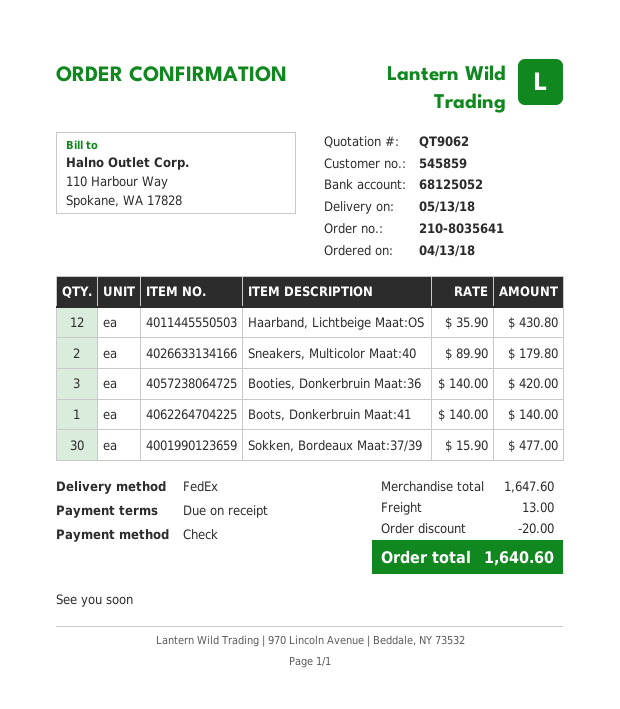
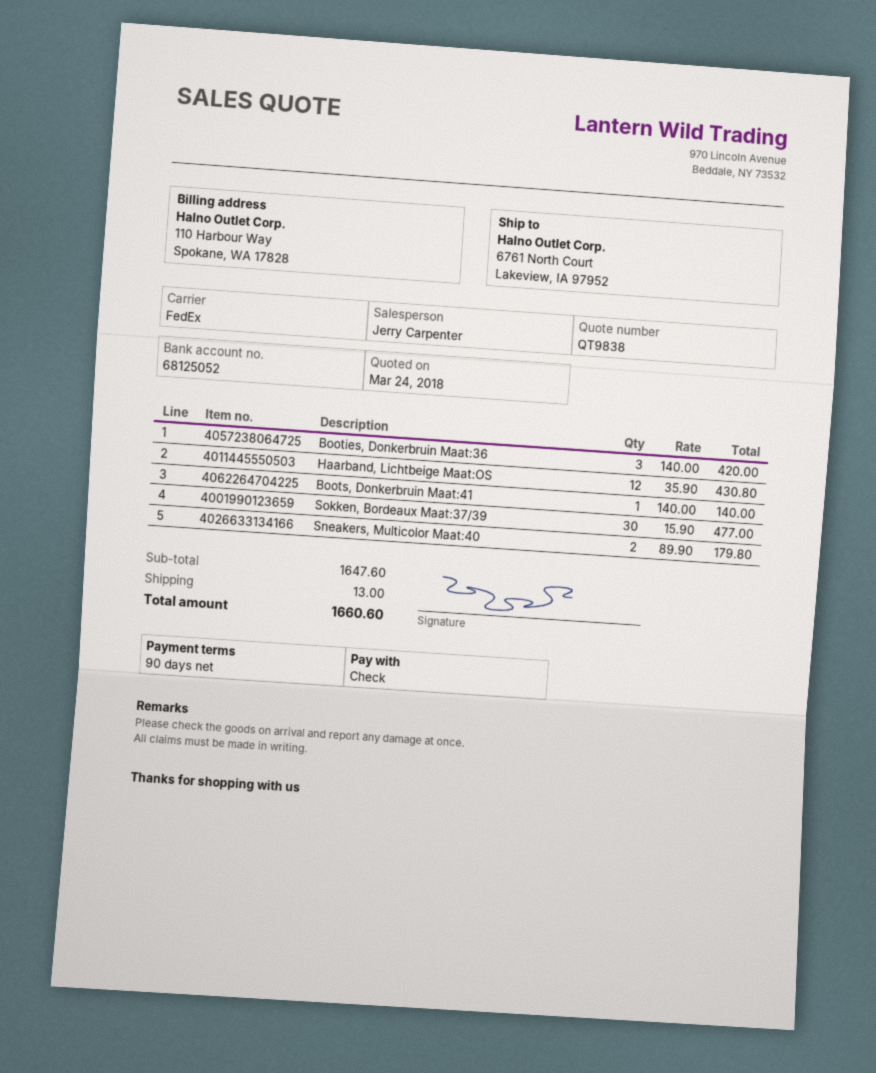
quote number: QT9062 -> QT9838
payment terms: on receipt -> 90 days
discount: 20.00 -> none
total: 1640.60 -> 1660.60

